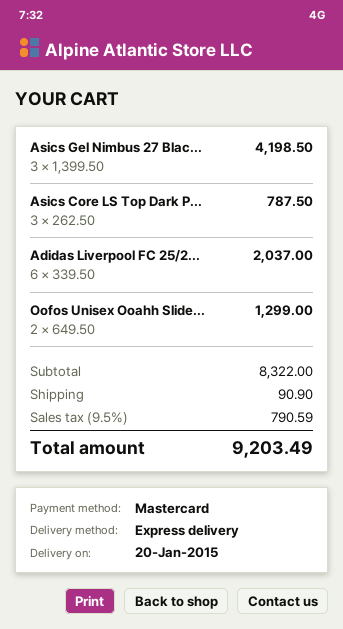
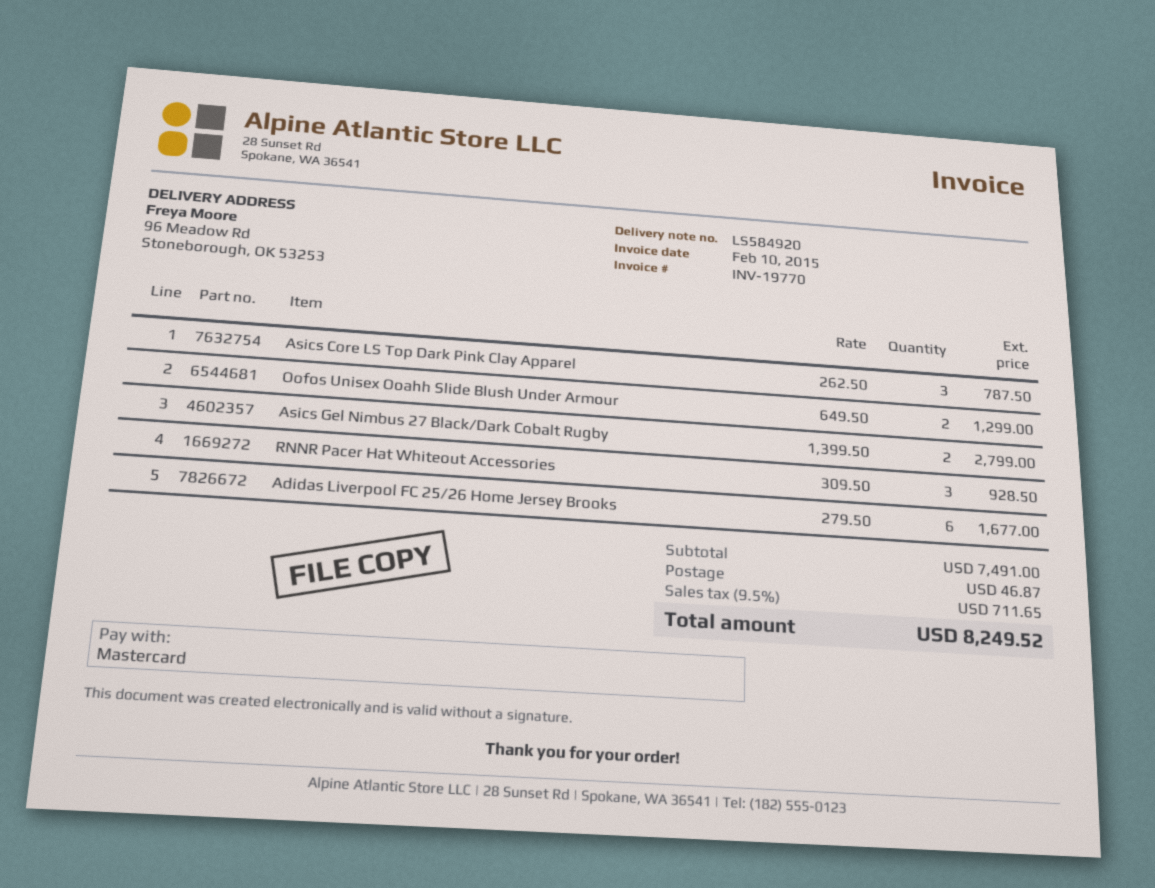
Asics Gel Nimbus 27 Blac...: 3 x 1399.50 = 4198.50 -> 2 x 1399.50 = 2799.00
Adidas Liverpool FC 25/2...: 6 x 339.50 = 2037.00 -> 6 x 279.50 = 1677.00
RNNR Pacer Hat Whiteout Accessories: none -> 3 x 309.50 = 928.50
subtotal: 8322.00 -> 7491.00
shipping: 90.90 -> 46.87
tax: 9.5% = 790.59 -> 9.5% = 711.65
total: 9203.49 -> 8249.52

